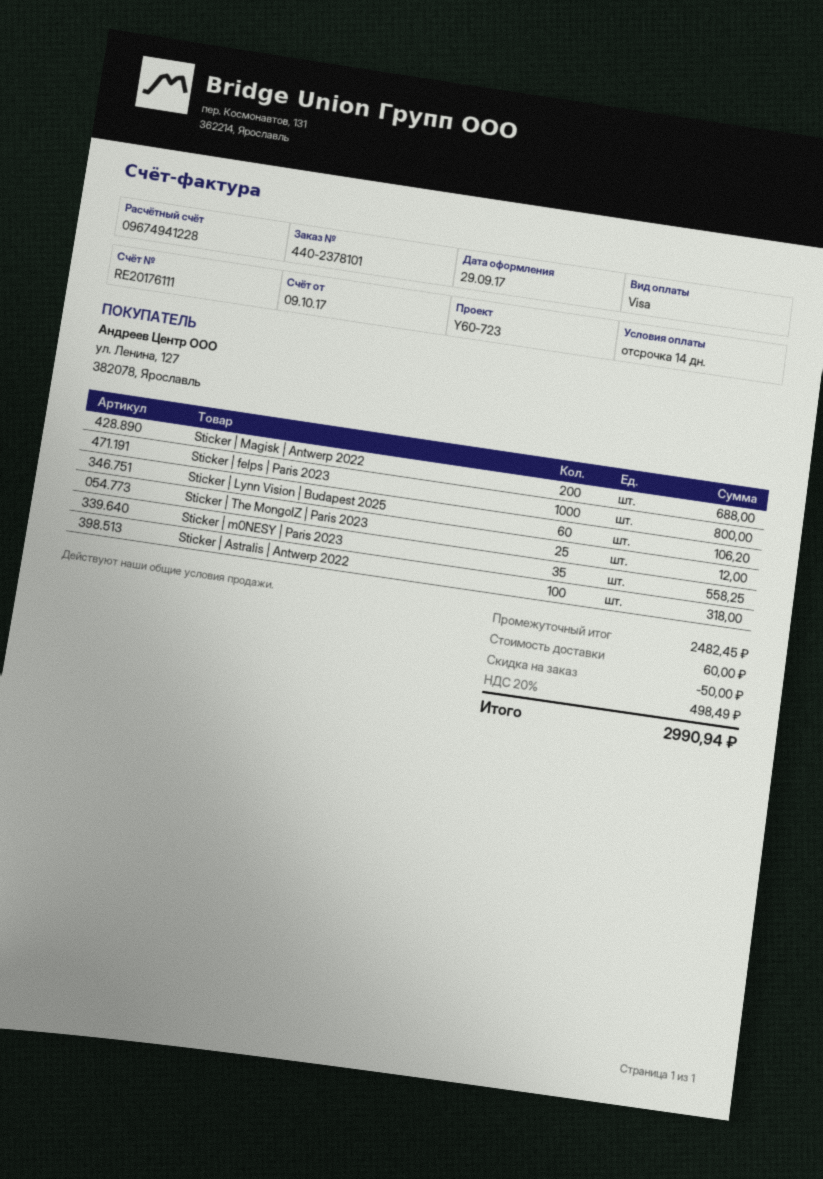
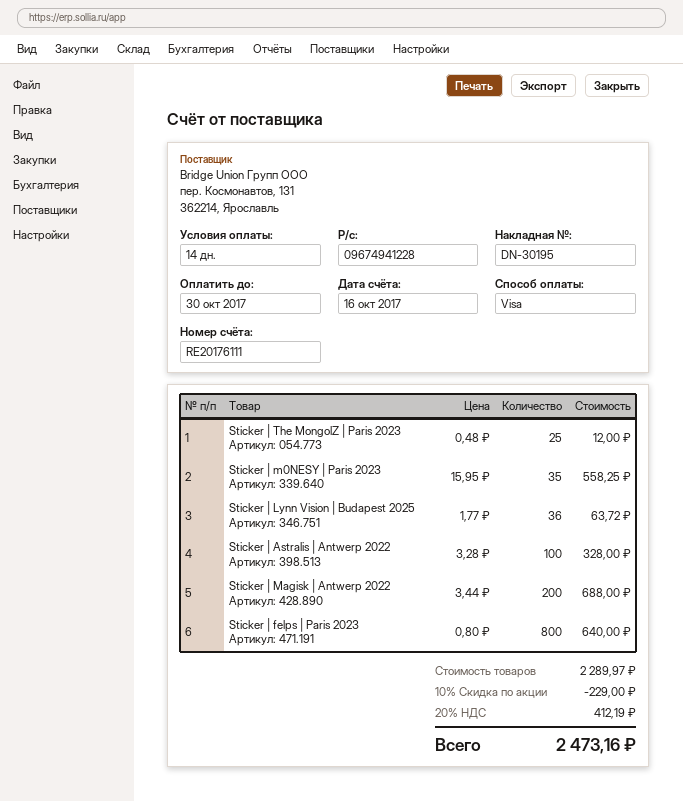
invoice date: 2017-10-09 -> 2017-10-16
Sticker | felps | Paris 2023: 1000 for 800.00 -> 800 for 640.00
Sticker | Lynn Vision | Budapest 2025: 60 for 106.20 -> 36 for 63.72
Sticker | Astralis | Antwerp 2022: 100 for 318.00 -> 100 for 328.00
subtotal: 2482.45 -> 2289.97
discount: 50.00 -> 229.00
shipping: 60.00 -> none
tax: 20% = 498.49 -> 20% = 412.19
total: 2990.94 -> 2473.16

